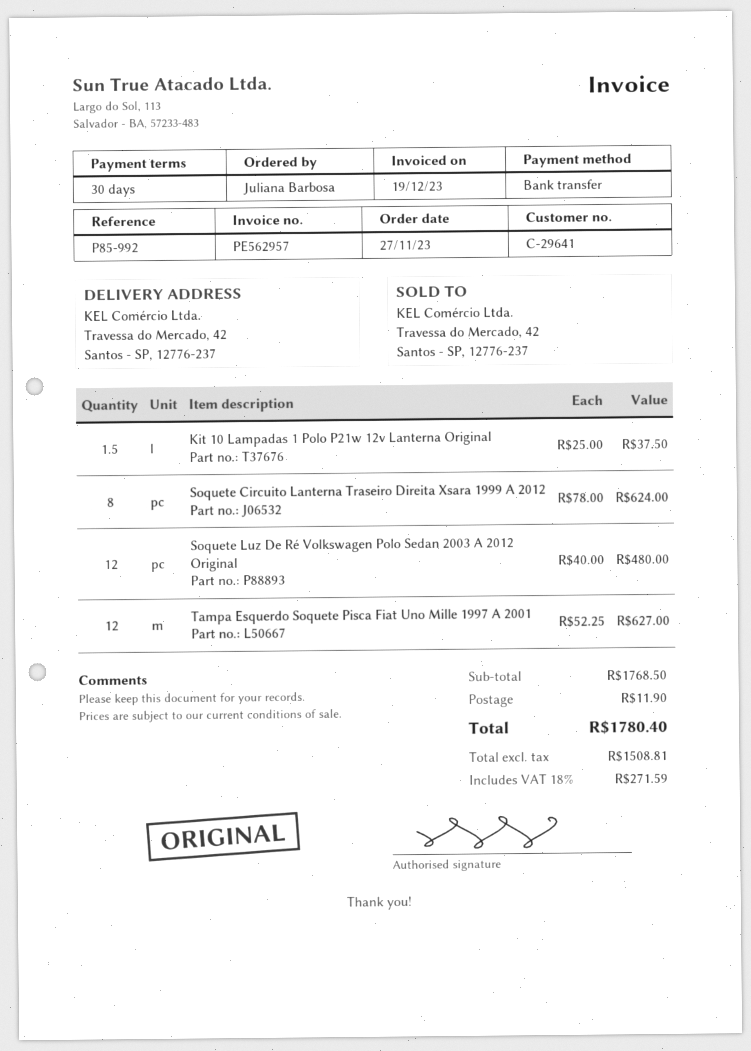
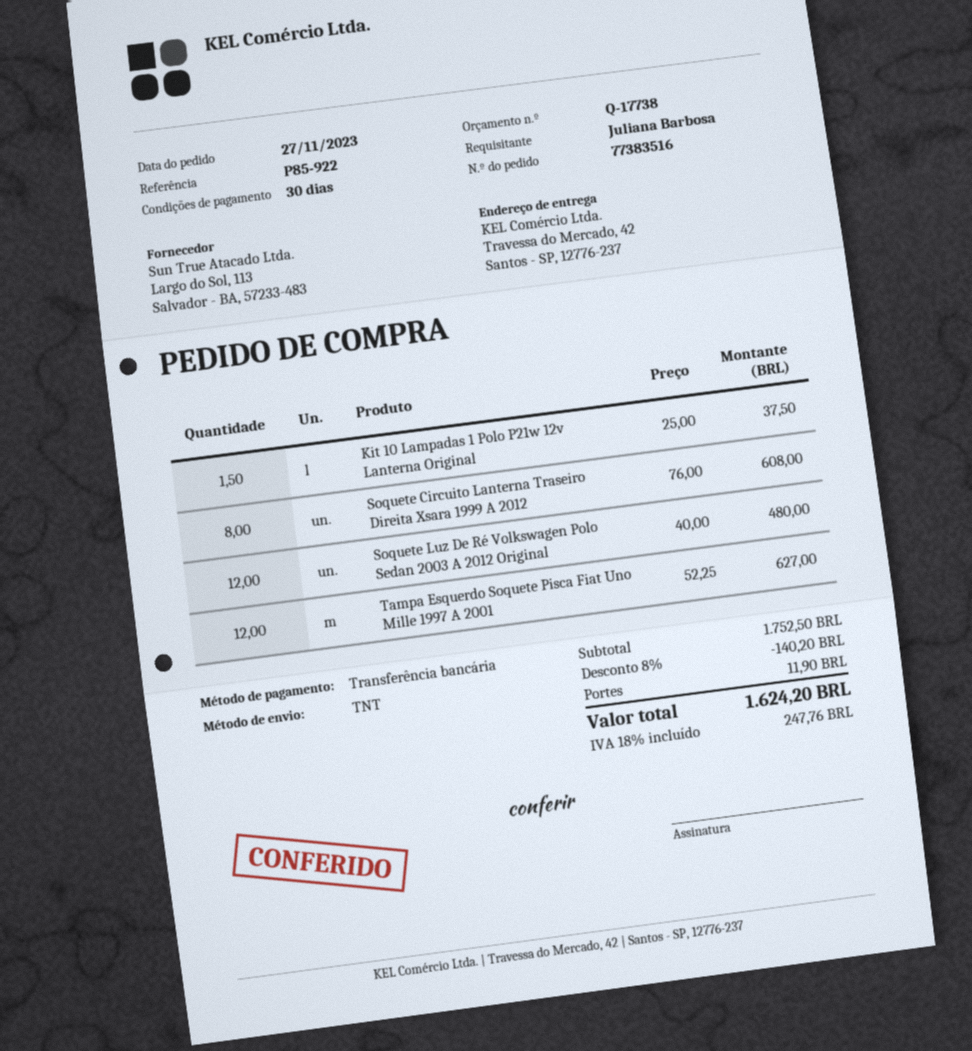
reference: P85-992 -> P85-922
Soquete Circuito Lanterna Traseiro Direita Xsara 1999 A 2012: 8 x 78.00 = 624.00 -> 8 x 76.00 = 608.00
subtotal: 1768.50 -> 1752.50
discount: none -> 8% = 140.20
tax: 18% = 271.59 -> 18% = 247.76
total: 1780.40 -> 1624.20

